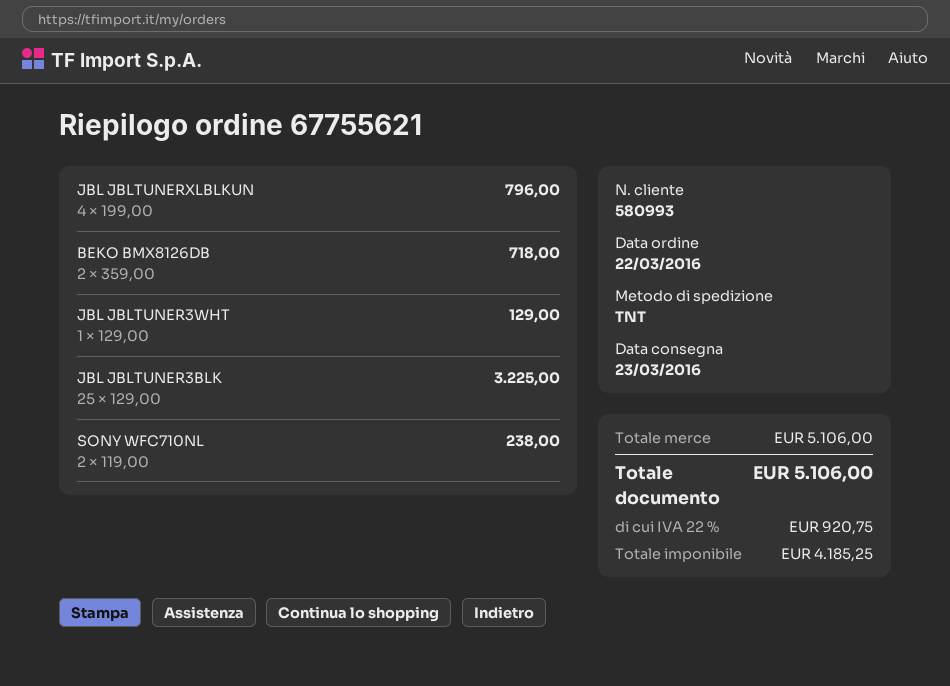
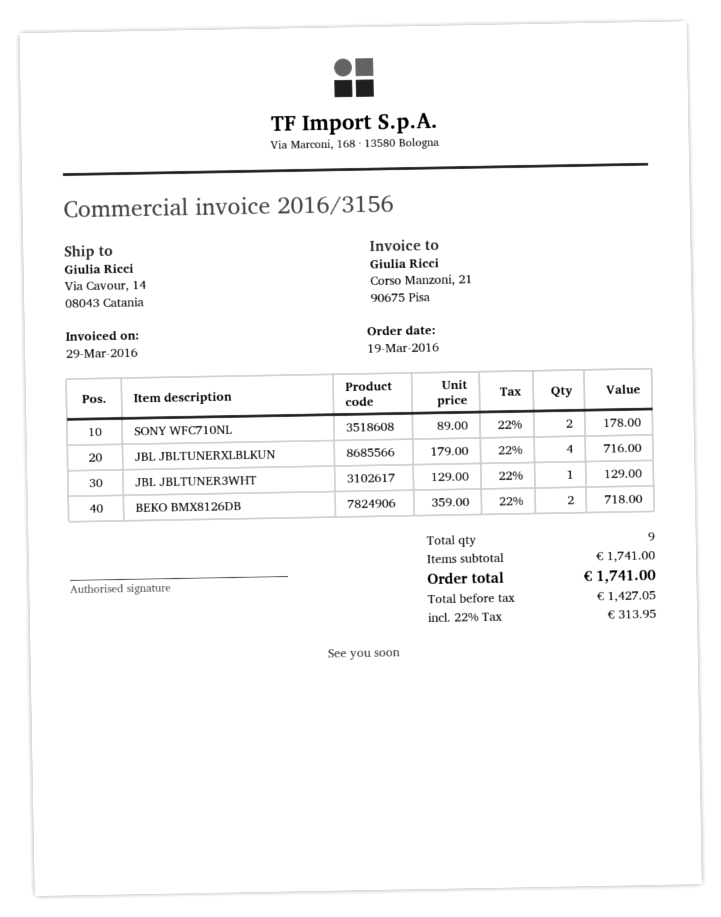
order date: 2016-03-22 -> 2016-03-19
JBL JBLTUNERXLBLKUN: 4 x 199.00 = 796.00 -> 4 x 179.00 = 716.00
JBL JBLTUNER3BLK: 25 x 129.00 = 3225.00 -> none
SONY WFC710NL: 2 x 119.00 = 238.00 -> 2 x 89.00 = 178.00
subtotal: 5106.00 -> 1741.00
net: 4185.25 -> 1427.05
tax: 22% = 920.75 -> 22% = 313.95
total: 5106.00 -> 1741.00

